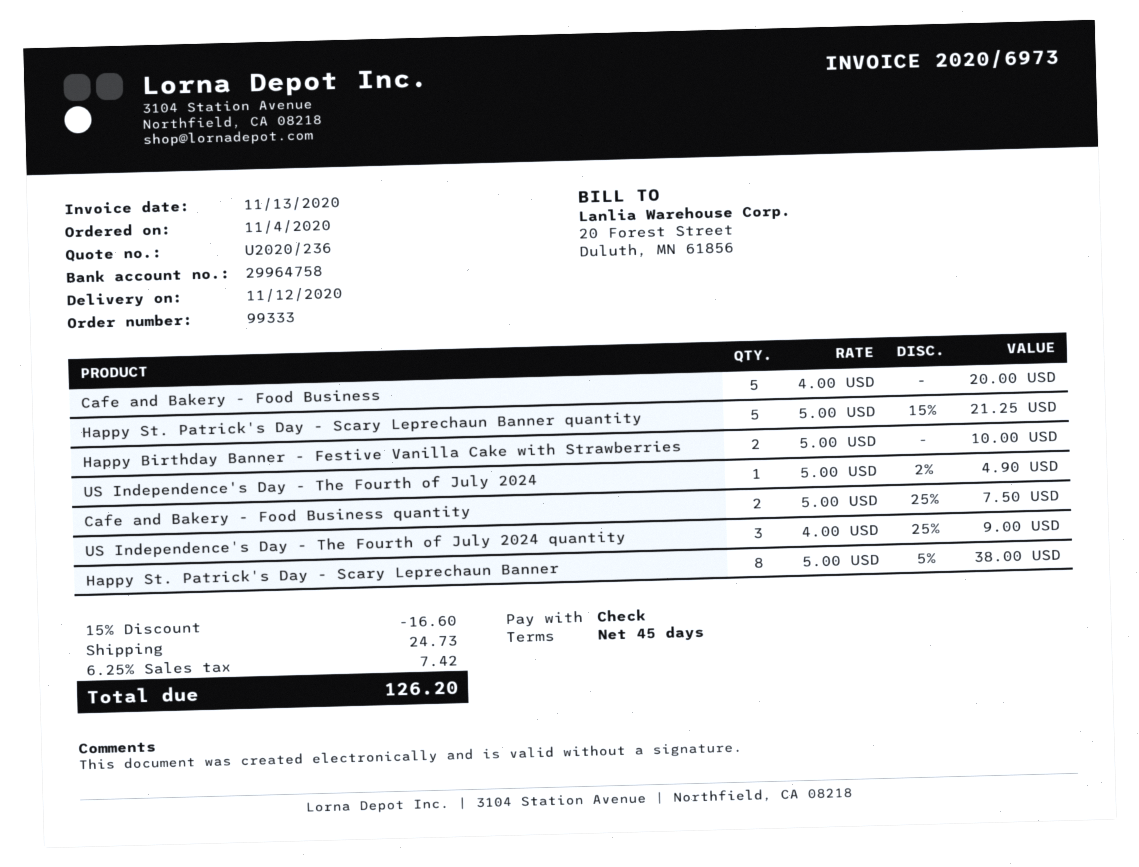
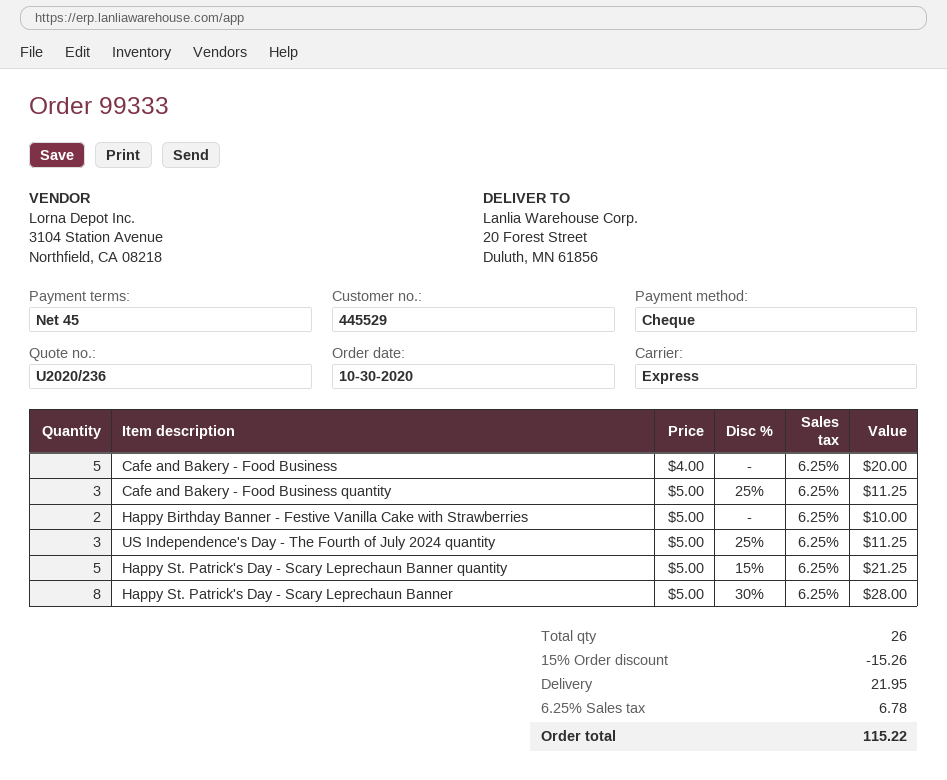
order date: 2020-11-04 -> 2020-10-30
US Independence's Day - The Fourth of July 2024: 1 x 5.00 - 2% = 4.90 -> none
Cafe and Bakery - Food Business quantity: 2 x 5.00 - 25% = 7.50 -> 3 x 5.00 - 25% = 11.25
US Independence's Day - The Fourth of July 2024 quantity: 3 x 4.00 - 25% = 9.00 -> 3 x 5.00 - 25% = 11.25
Happy St. Patrick's Day - Scary Leprechaun Banner: 8 x 5.00 - 5% = 38.00 -> 8 x 5.00 - 30% = 28.00
discount: 15% = 16.60 -> 15% = 15.26
shipping: 24.73 -> 21.95
tax: 6.25% = 7.42 -> 6.25% = 6.78
total: 126.20 -> 115.22

